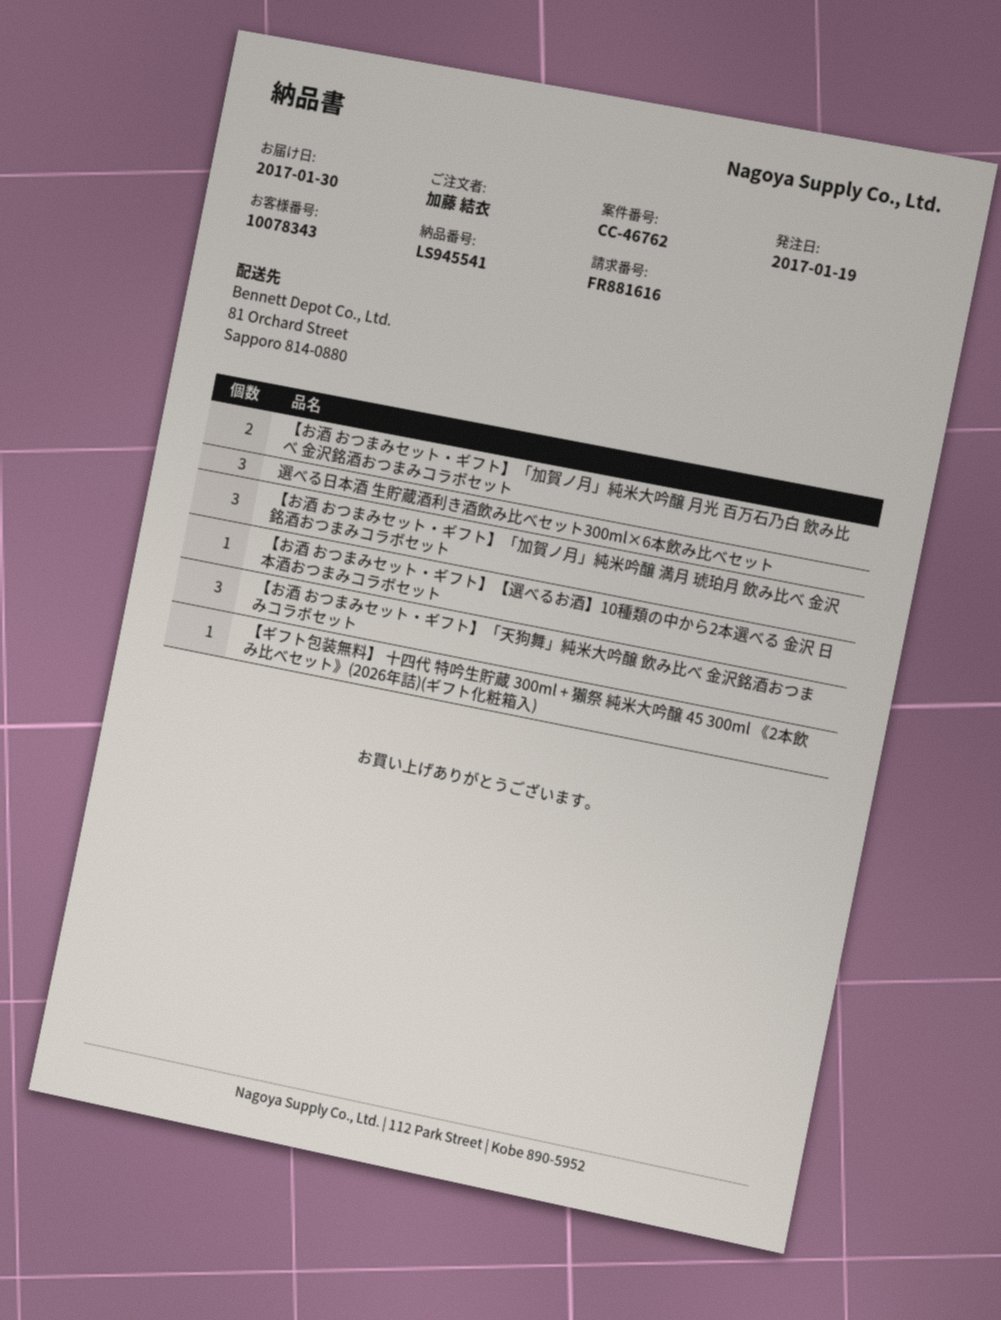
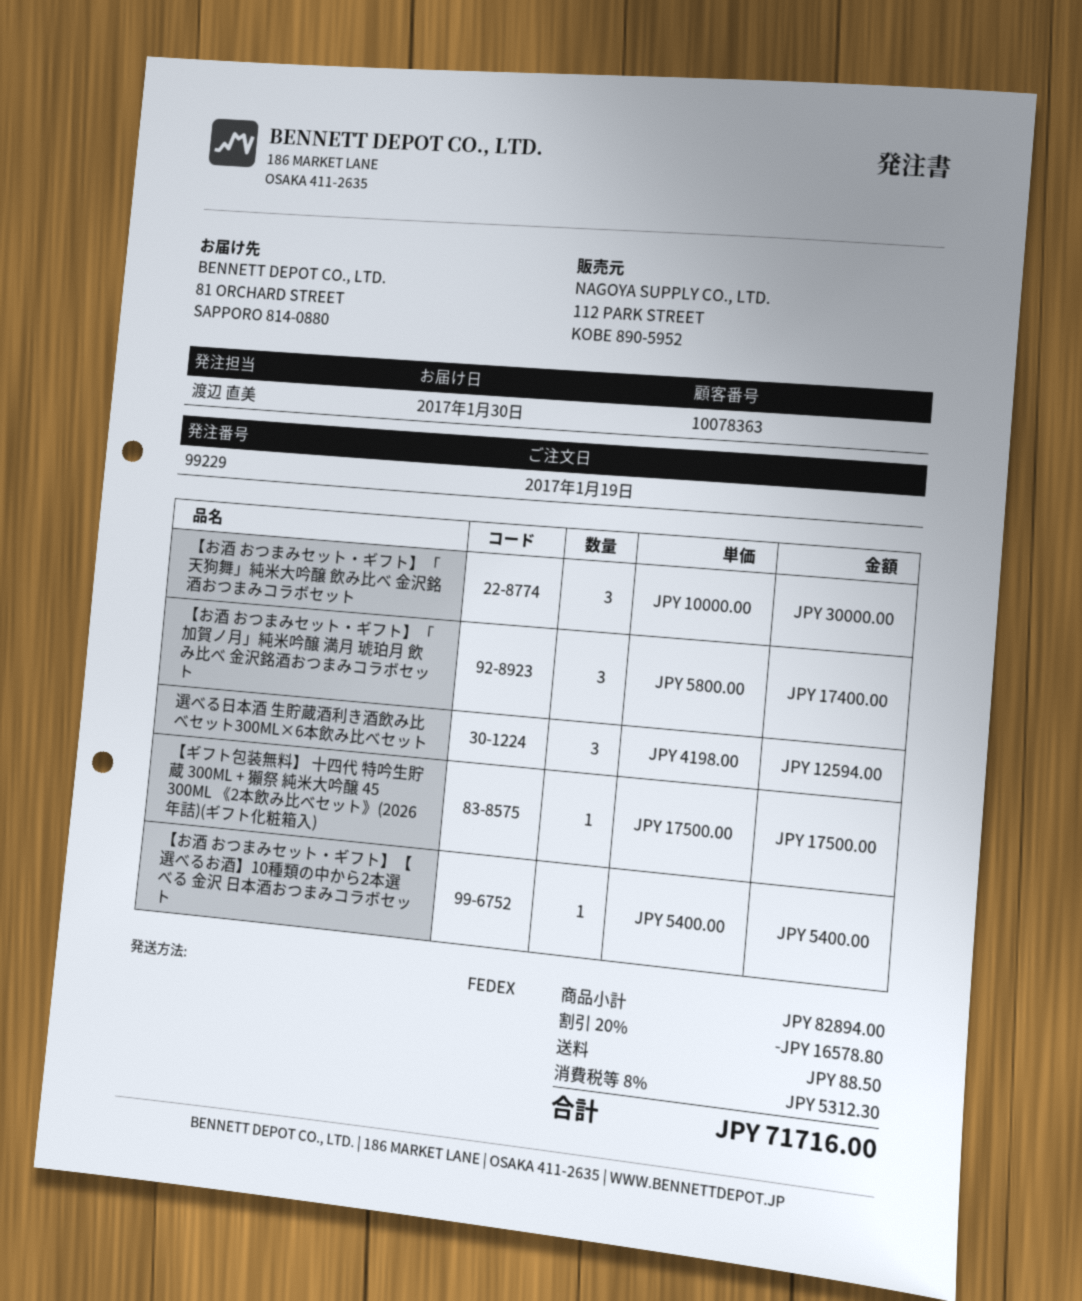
customer number: 10078343 -> 10078363
ordered by: 加藤 結衣 -> 渡辺 直美
【お酒 おつまみセット・ギフト】「加賀ノ月」純米大吟醸 月光 百万石乃白 飲み比べ 金沢銘酒おつまみコラボセット: 2 -> none

